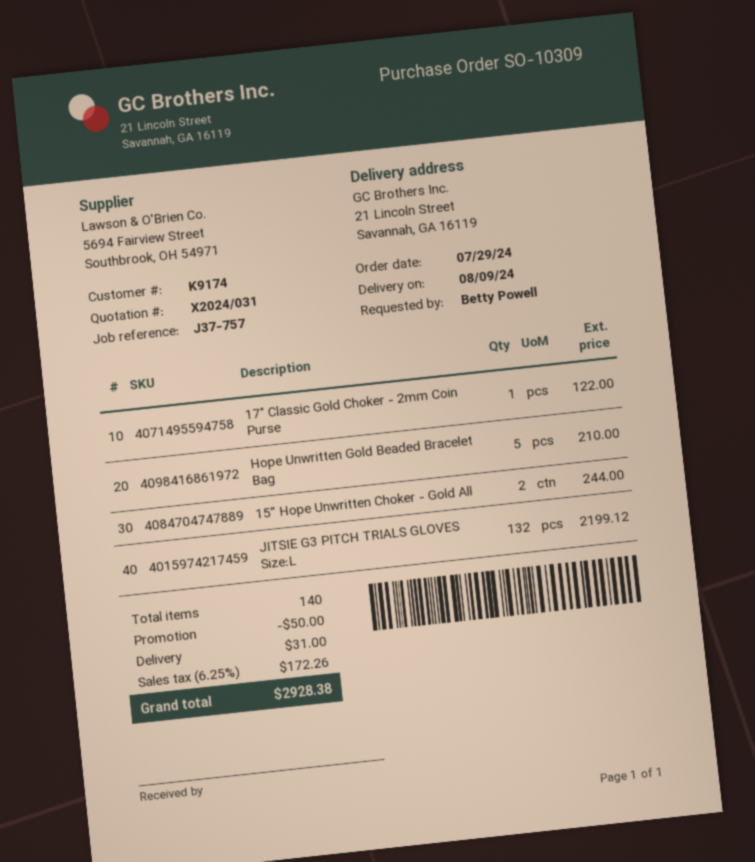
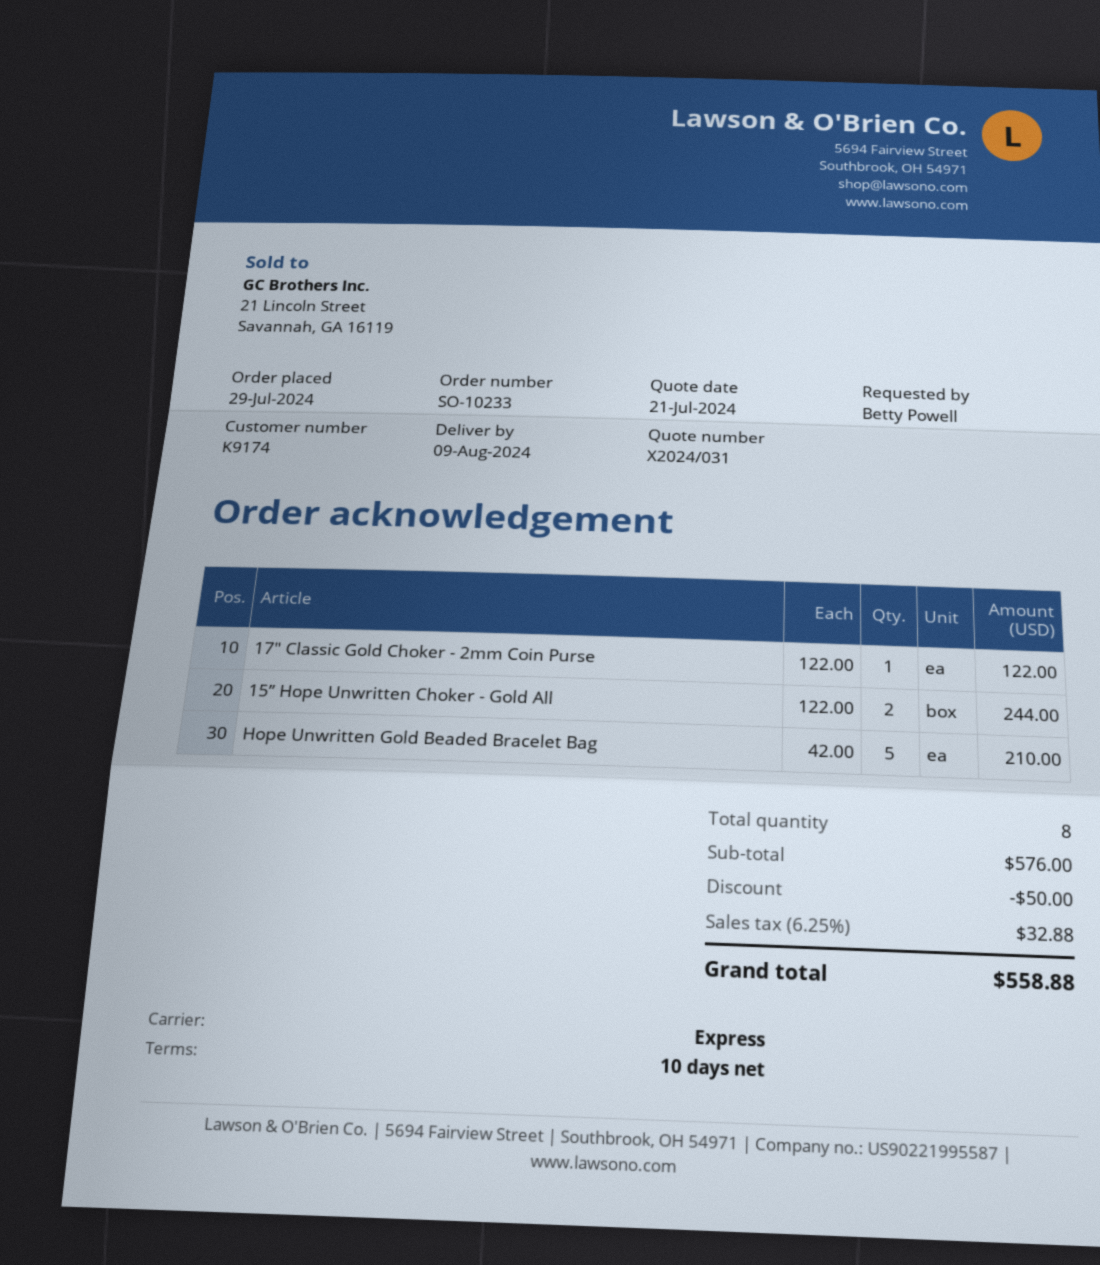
order number: SO-10309 -> SO-10233
JITSIE G3 PITCH TRIALS GLOVES Size:L: 132 for 2199.12 -> none
total quantity: 140 -> 8
shipping: 31.00 -> none
tax: 6.25% = 172.26 -> 6.25% = 32.88
total: 2928.38 -> 558.88

